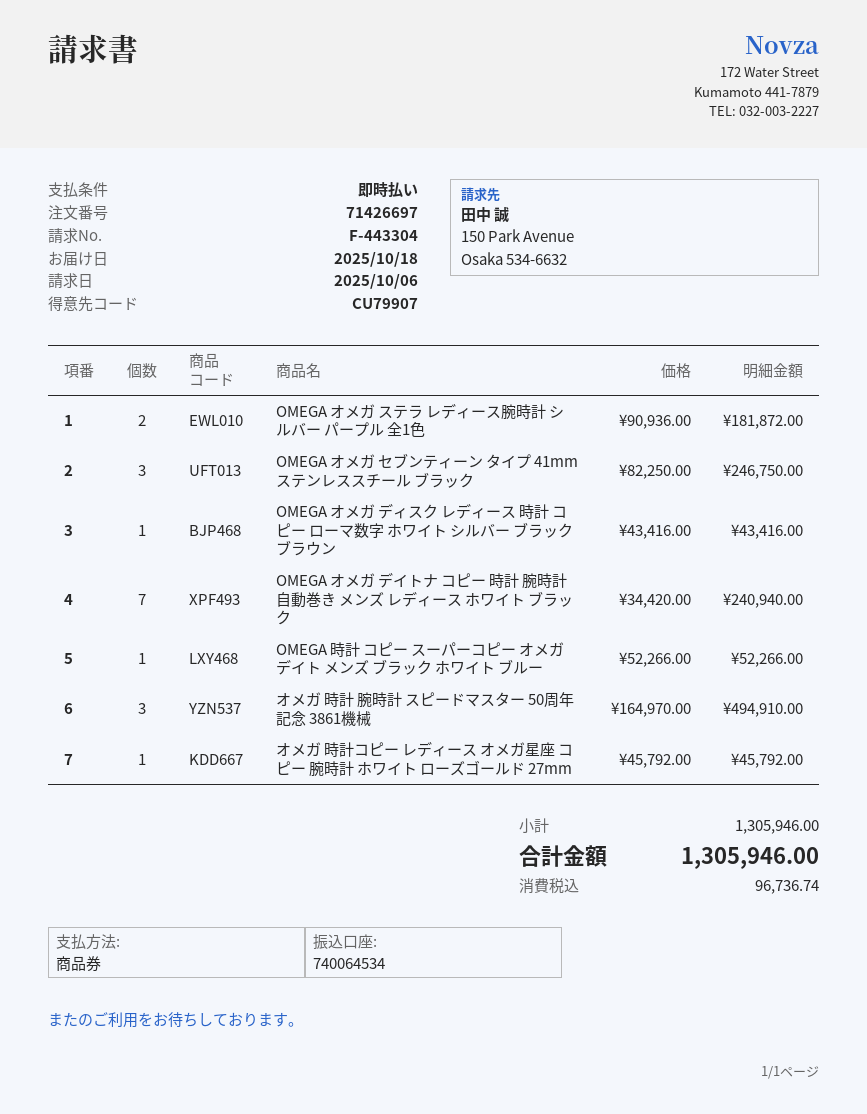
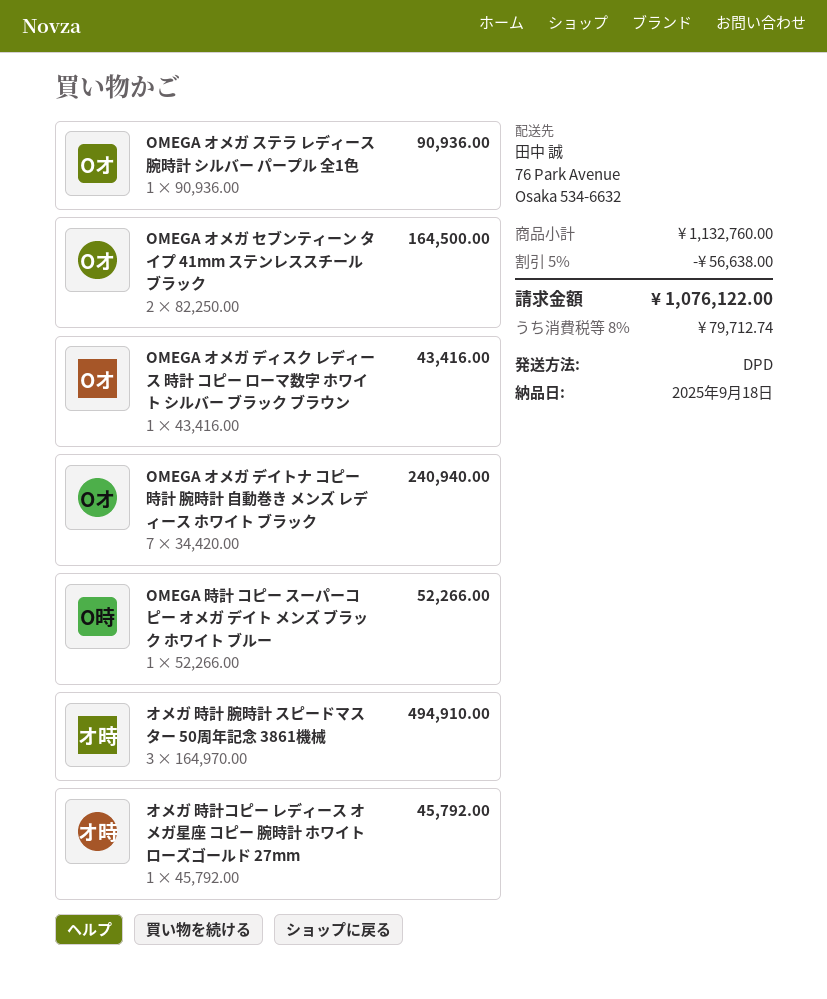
delivery date: 2025-10-18 -> 2025-09-18
OMEGA オメガ ステラ レディース腕時計 シルバー パープル 全1色: 2 x 90936.00 = 181872.00 -> 1 x 90936.00 = 90936.00
OMEGA オメガ セブンティーン タイプ 41mm ステンレススチール ブラック: 3 x 82250.00 = 246750.00 -> 2 x 82250.00 = 164500.00
subtotal: 1305946.00 -> 1132760.00
discount: none -> 5% = 56638.00
tax: 96736.74 -> 79712.74
total: 1305946.00 -> 1076122.00

